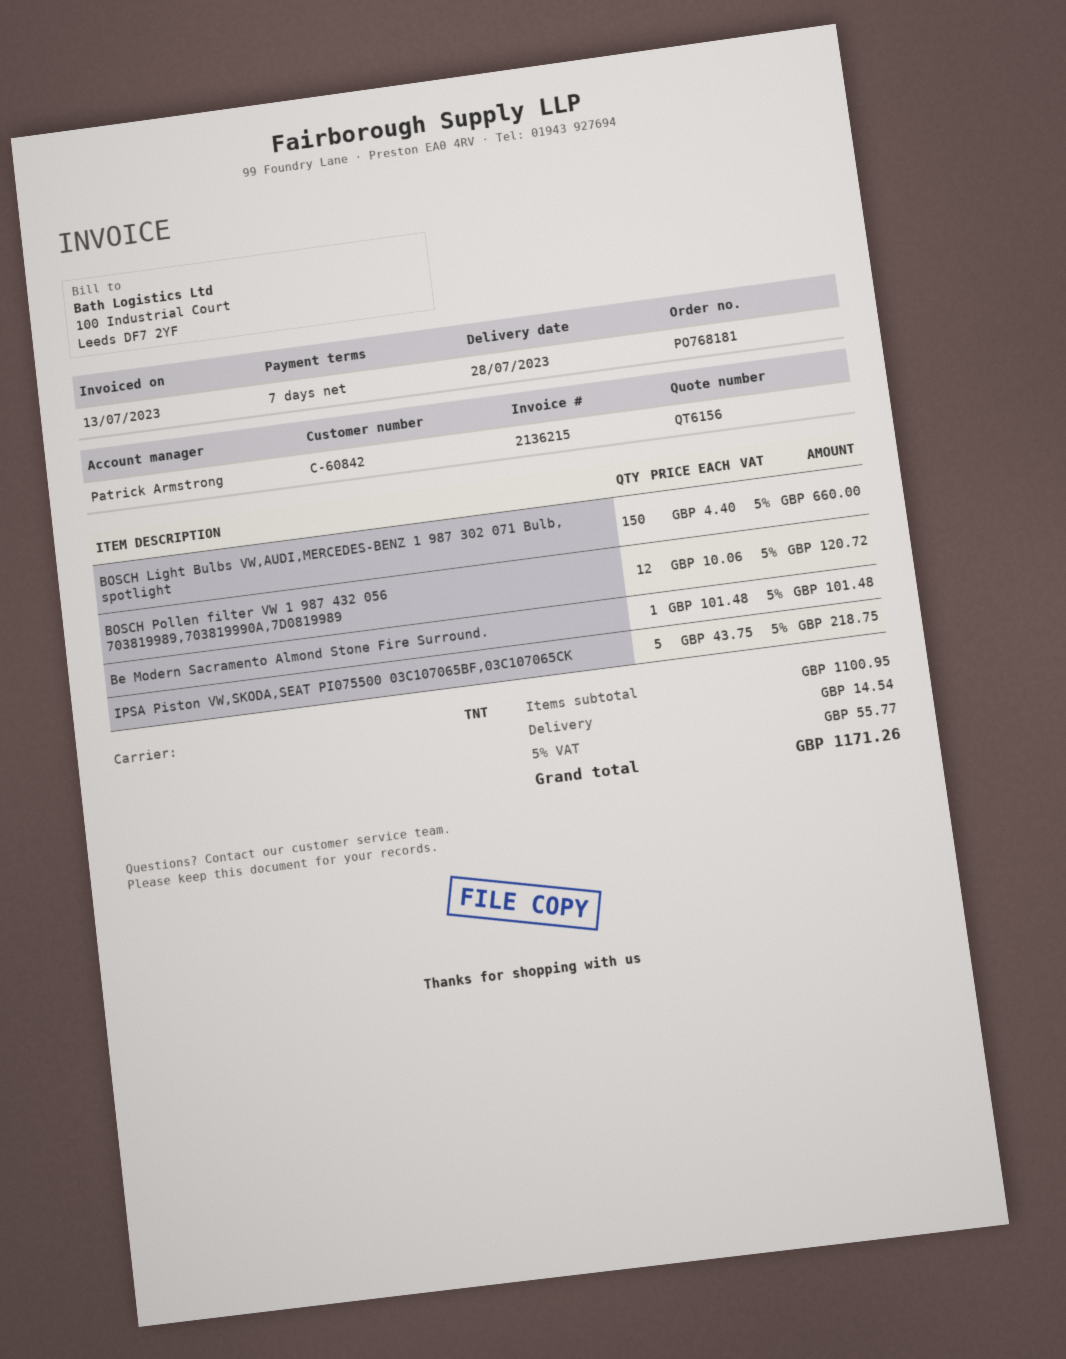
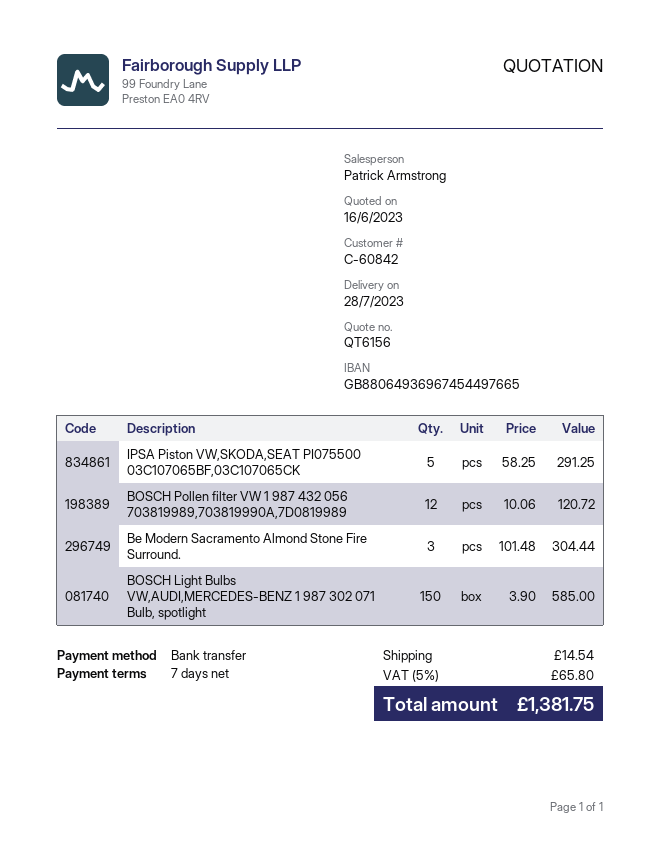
BOSCH Light Bulbs VW,AUDI,MERCEDES-BENZ 1 987 302 071 Bulb, spotlight: 150 x 4.40 = 660.00 -> 150 x 3.90 = 585.00
Be Modern Sacramento Almond Stone Fire Surround.: 1 x 101.48 = 101.48 -> 3 x 101.48 = 304.44
IPSA Piston VW,SKODA,SEAT PI075500 03C107065BF,03C107065CK: 5 x 43.75 = 218.75 -> 5 x 58.25 = 291.25
tax: 5% = 55.77 -> 5% = 65.80
total: 1171.26 -> 1381.75

